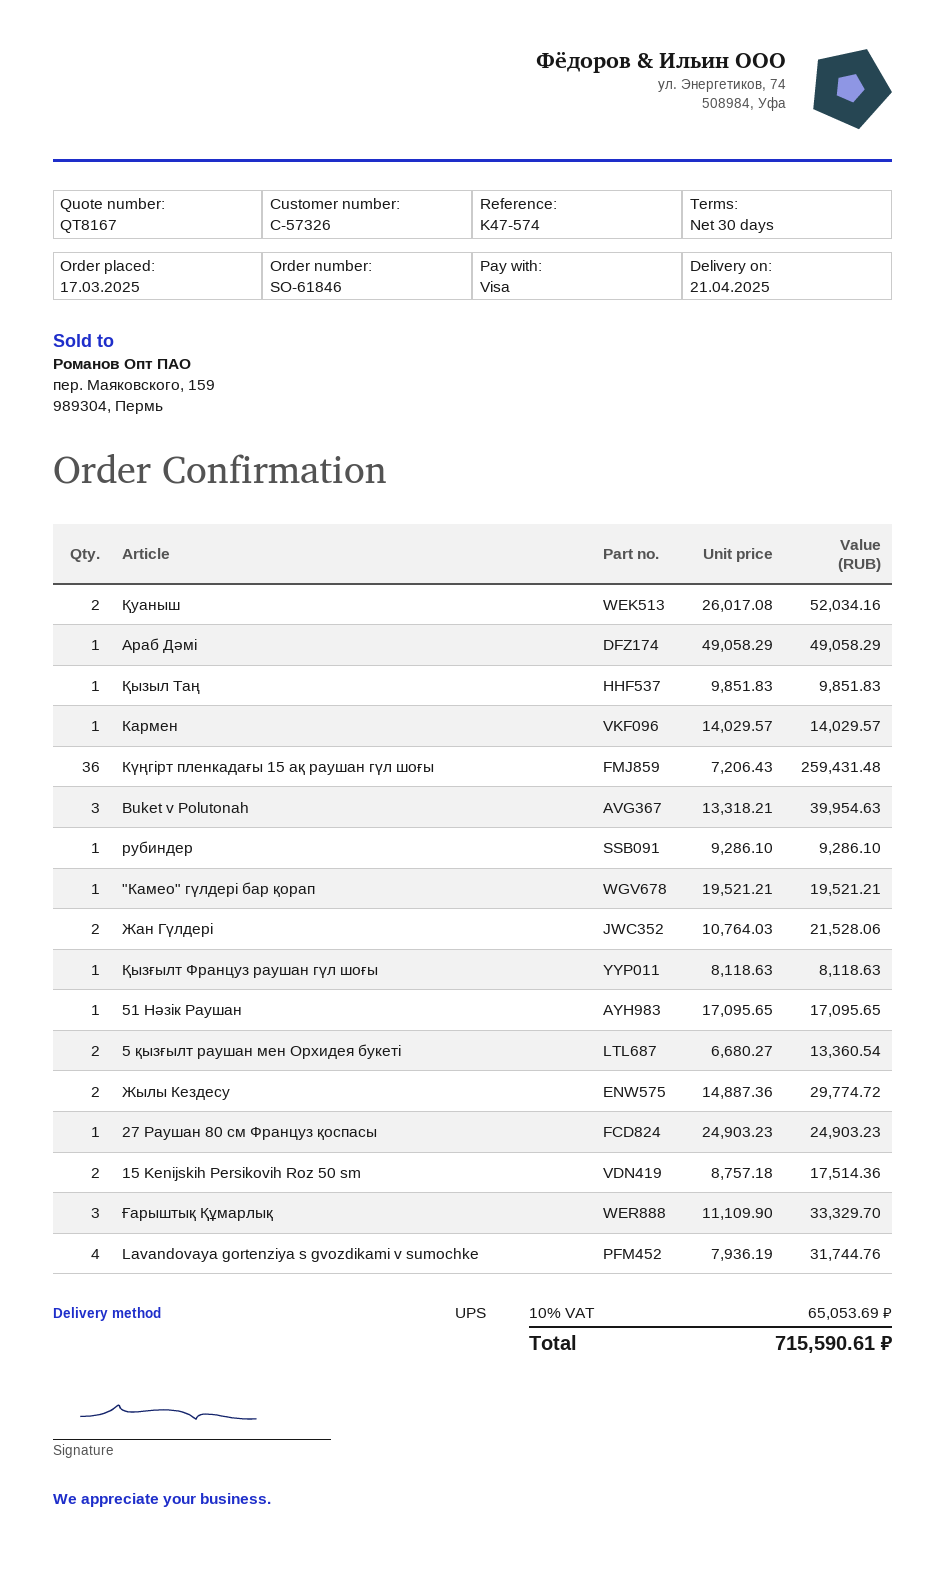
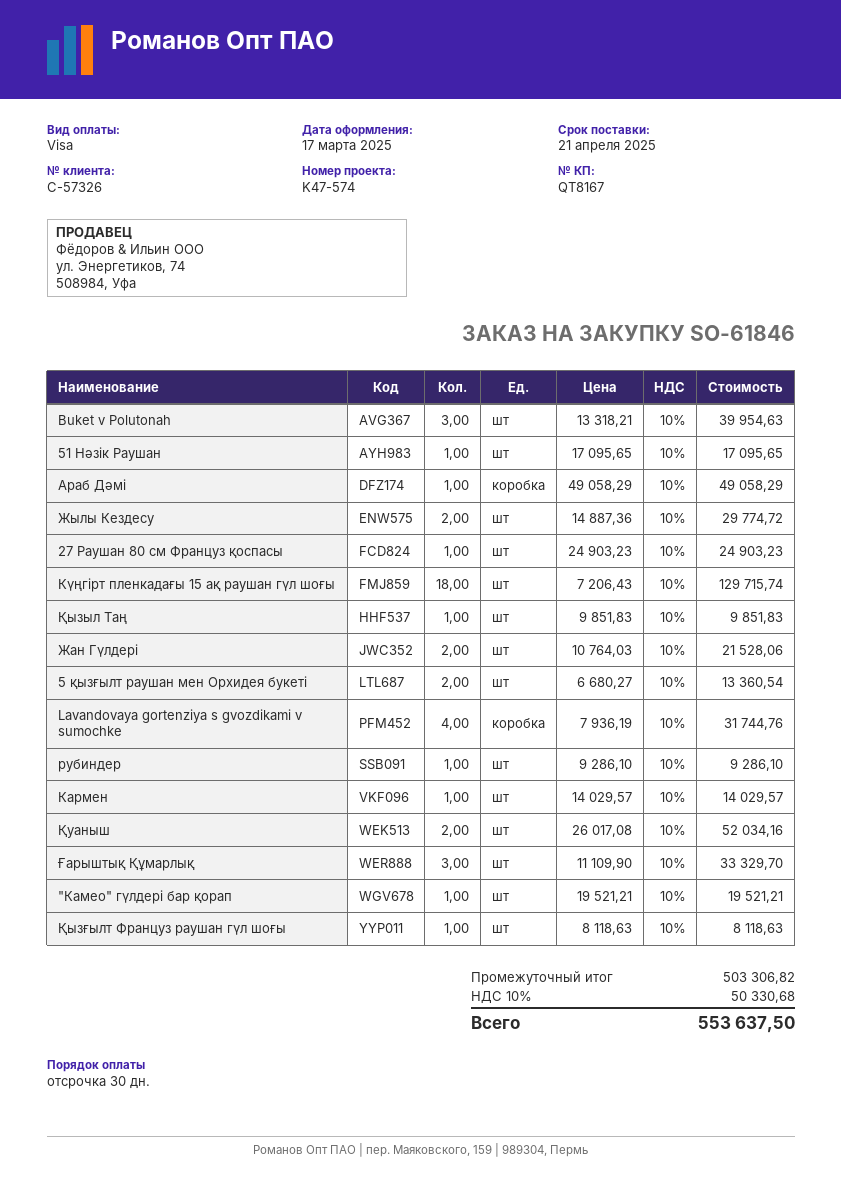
Күңгірт пленкадағы 15 ақ раушан гүл шоғы: 36 x 7206.43 = 259431.48 -> 18 x 7206.43 = 129715.74
15 Kenijskih Persikovih Roz 50 sm: 2 x 8757.18 = 17514.36 -> none
tax: 10% = 65053.69 -> 10% = 50330.68
total: 715590.61 -> 553637.50

